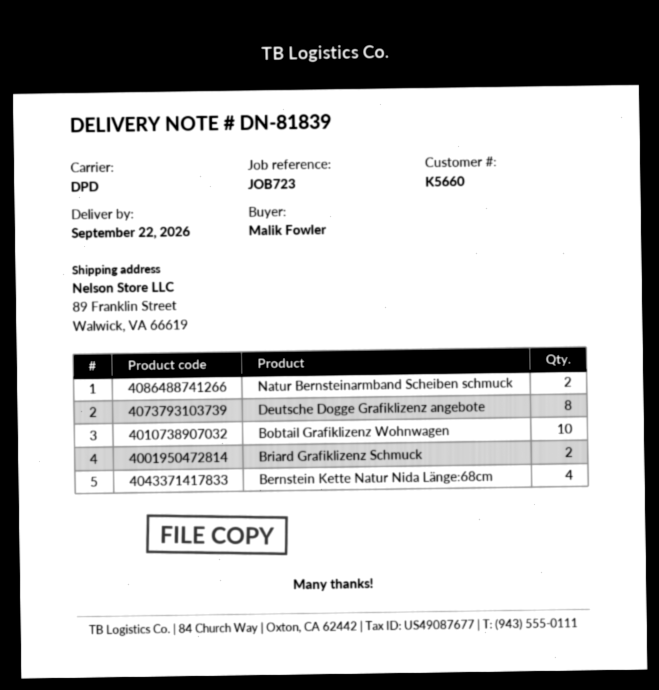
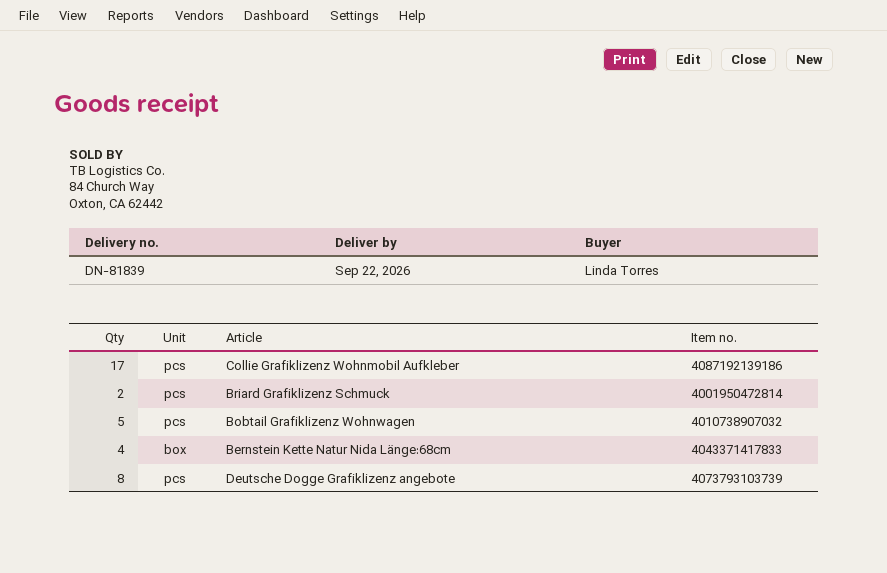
ordered by: Malik Fowler -> Linda Torres
Natur Bernsteinarmband Scheiben schmuck: 2 -> none
Bobtail Grafiklizenz Wohnwagen: 10 -> 5
Collie Grafiklizenz Wohnmobil Aufkleber: none -> 17

